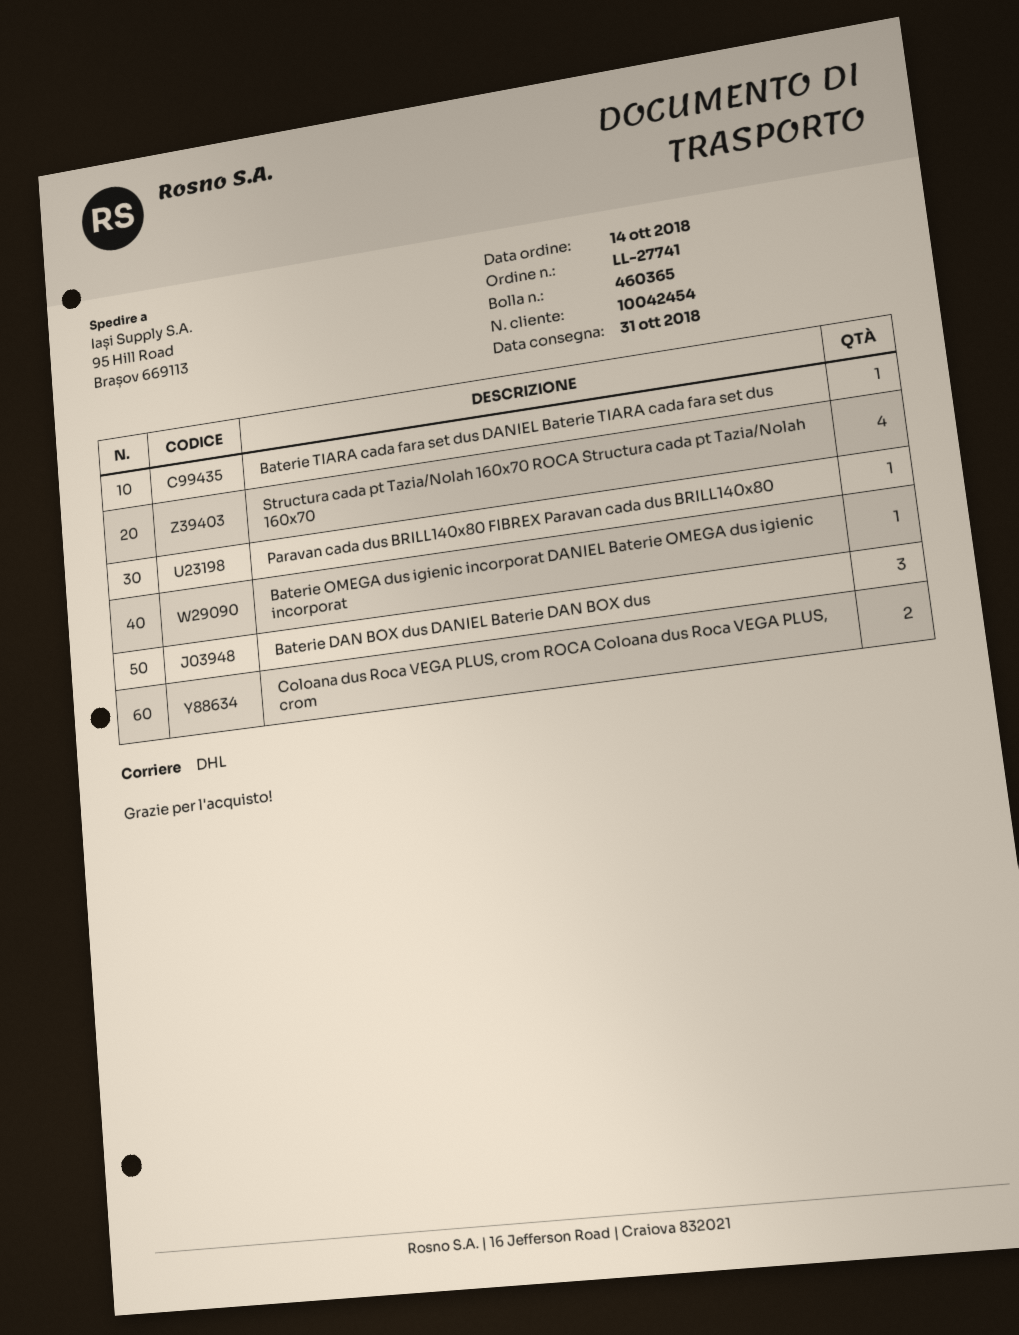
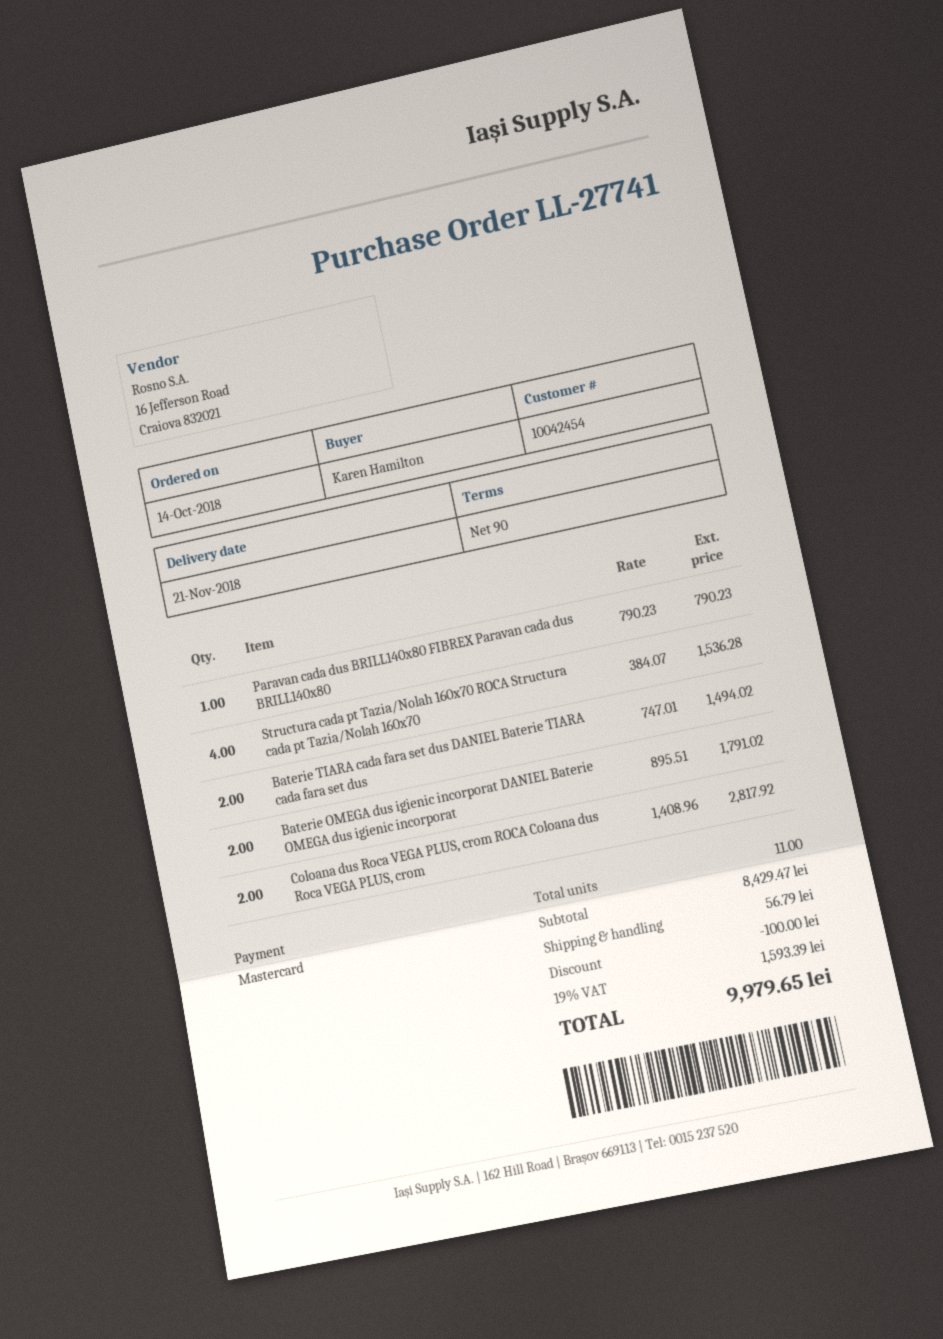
delivery date: 2018-10-31 -> 2018-11-21
Baterie TIARA cada fara set dus DANIEL Baterie TIARA cada fara set dus: 1 -> 2
Baterie OMEGA dus igienic incorporat DANIEL Baterie OMEGA dus igienic incorporat: 1 -> 2
Baterie DAN BOX dus DANIEL Baterie DAN BOX dus: 3 -> none

